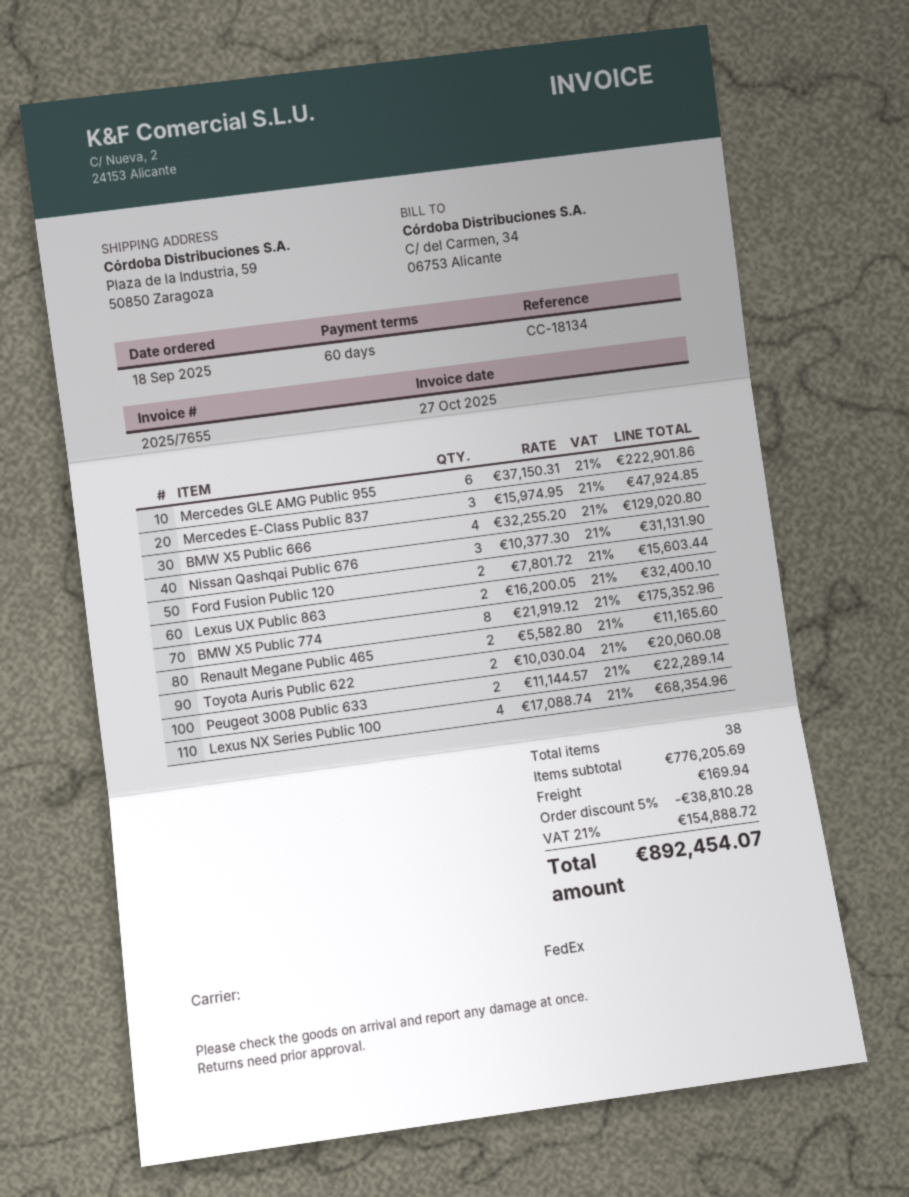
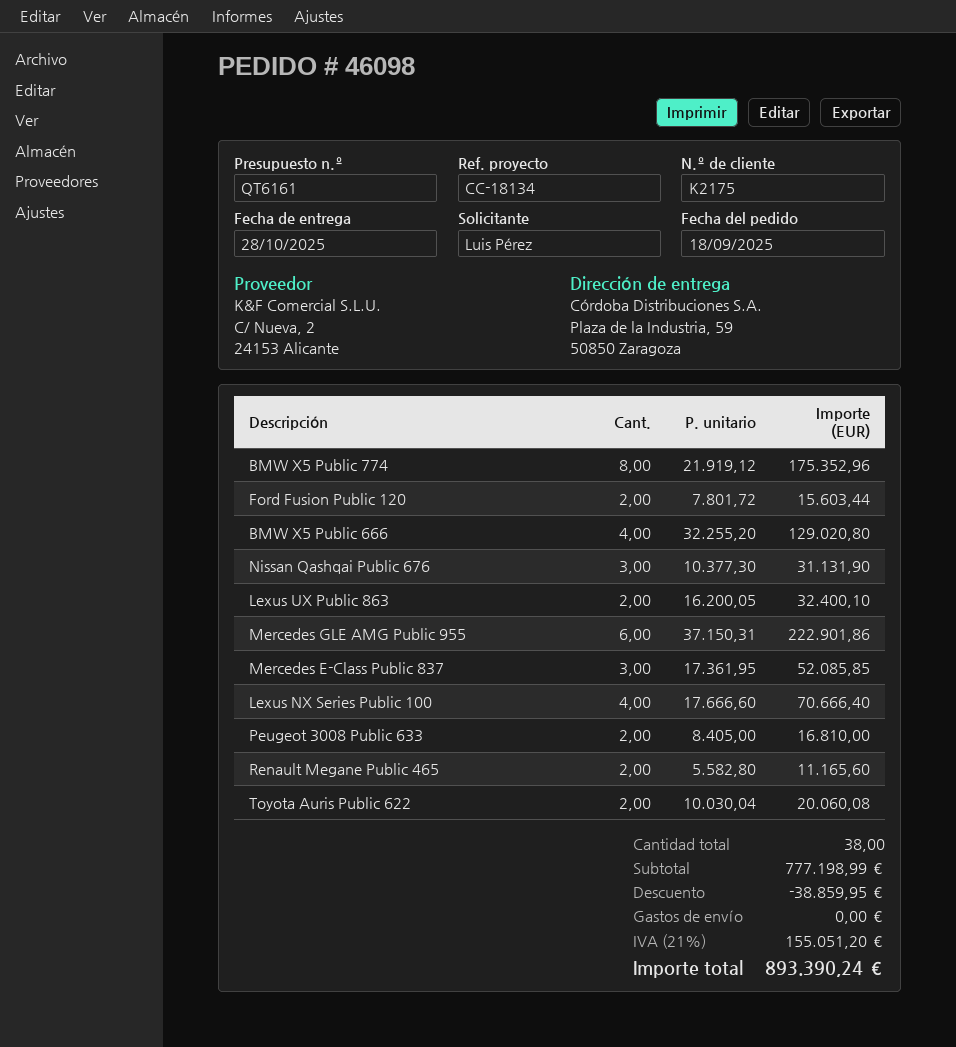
Mercedes E-Class Public 837: 3 x 15974.95 = 47924.85 -> 3 x 17361.95 = 52085.85
Peugeot 3008 Public 633: 2 x 11144.57 = 22289.14 -> 2 x 8405.00 = 16810.00
Lexus NX Series Public 100: 4 x 17088.74 = 68354.96 -> 4 x 17666.60 = 70666.40
subtotal: 776205.69 -> 777198.99
discount: 38810.28 -> 38859.95
shipping: 169.94 -> 0.00
tax: 21% = 154888.72 -> 21% = 155051.20
total: 892454.07 -> 893390.24

